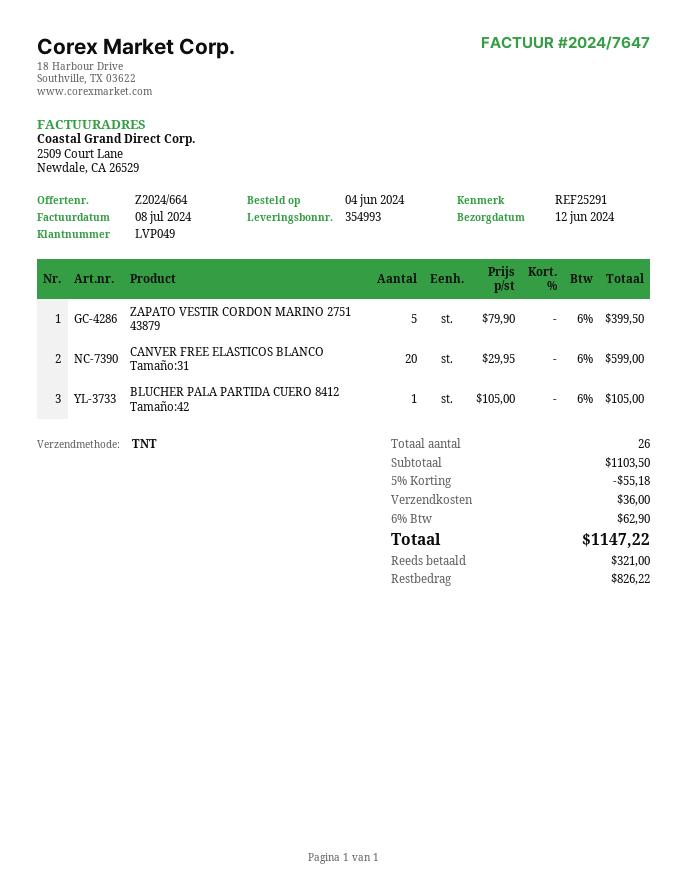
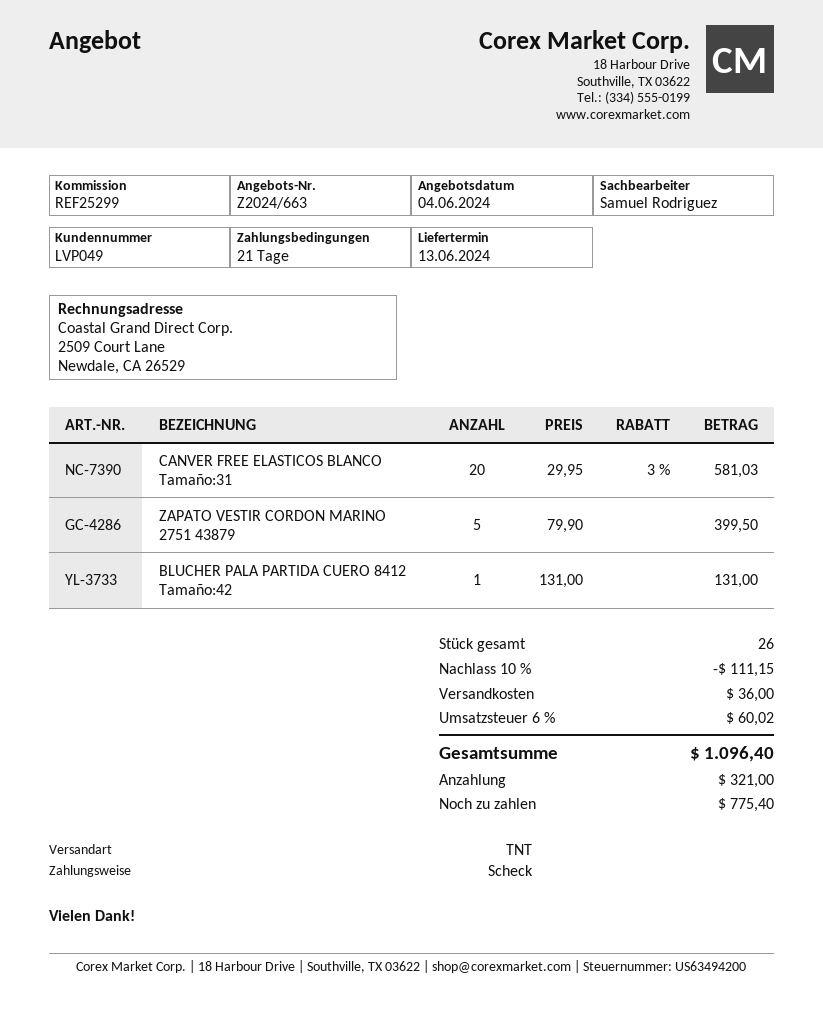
quote number: Z2024/664 -> Z2024/663
delivery date: 2024-06-12 -> 2024-06-13
reference: REF25291 -> REF25299
CANVER FREE ELASTICOS BLANCO Tamaño:31: 20 x 29.95 = 599.00 -> 20 x 29.95 - 3% = 581.03
BLUCHER PALA PARTIDA CUERO 8412 Tamaño:42: 1 x 105.00 = 105.00 -> 1 x 131.00 = 131.00
discount: 5% = 55.18 -> 10% = 111.15
tax: 6% = 62.90 -> 6% = 60.02
total: 1147.22 -> 1096.40
balance: 826.22 -> 775.40

